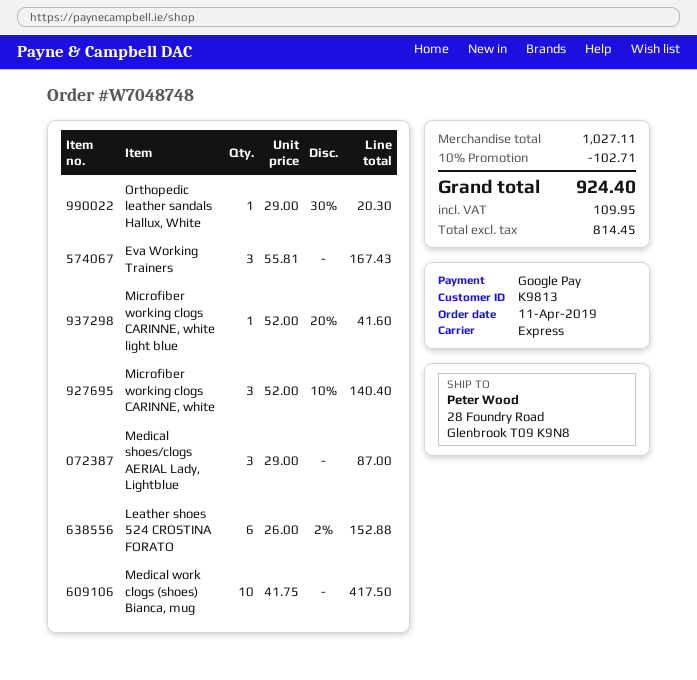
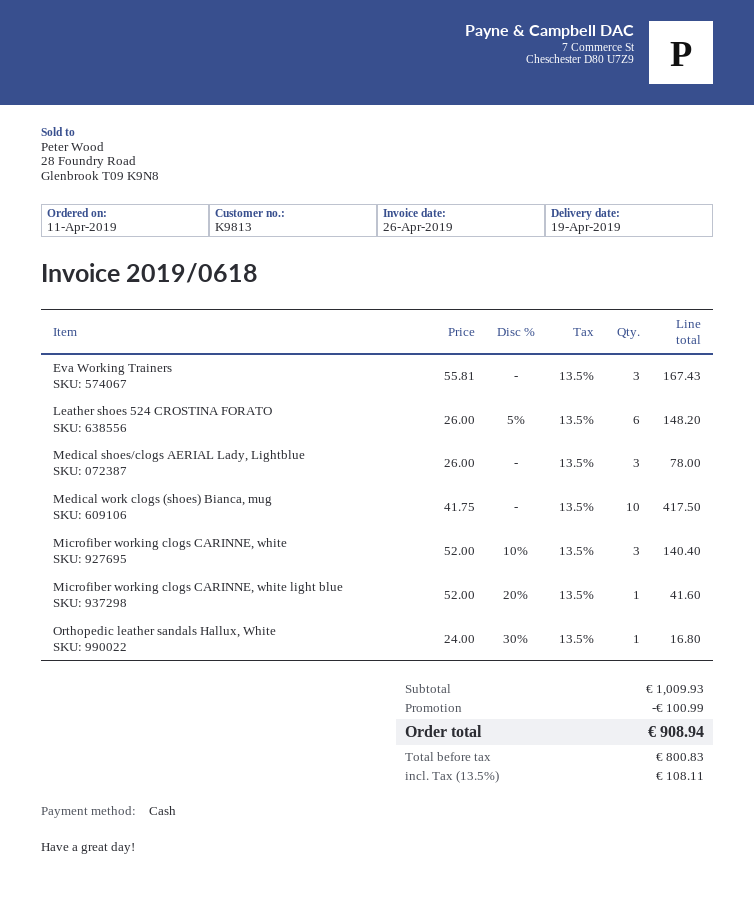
payment method: Google Pay -> cash
Orthopedic leather sandals Hallux, White: 1 x 29.00 - 30% = 20.30 -> 1 x 24.00 - 30% = 16.80
Medical shoes/clogs AERIAL Lady, Lightblue: 3 x 29.00 = 87.00 -> 3 x 26.00 = 78.00
Leather shoes 524 CROSTINA FORATO: 6 x 26.00 - 2% = 152.88 -> 6 x 26.00 - 5% = 148.20
subtotal: 1027.11 -> 1009.93
discount: 102.71 -> 100.99
net: 814.45 -> 800.83
tax: 109.95 -> 108.11
total: 924.40 -> 908.94

